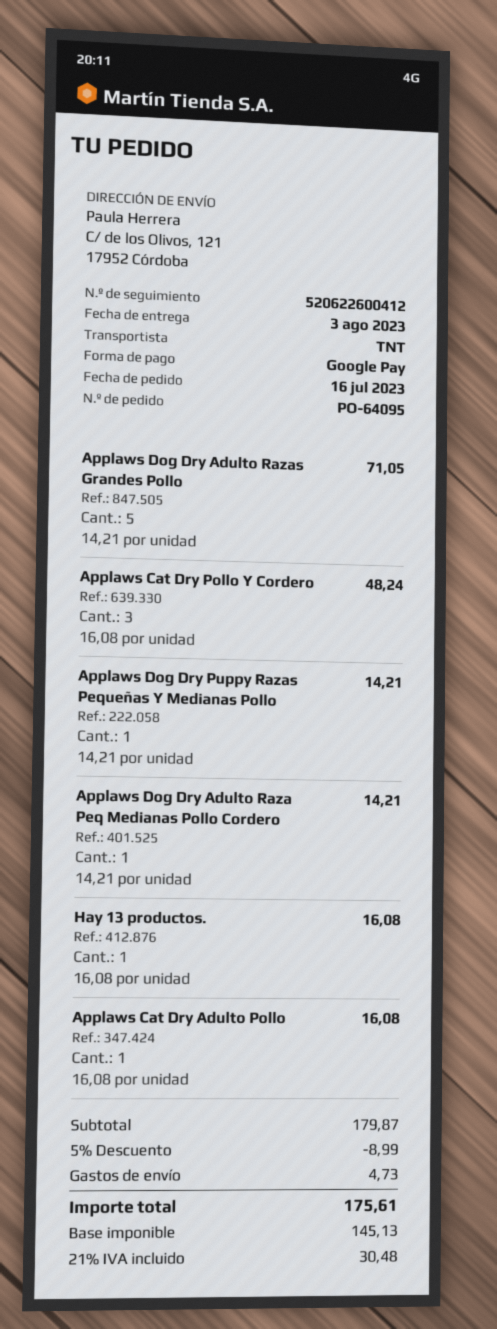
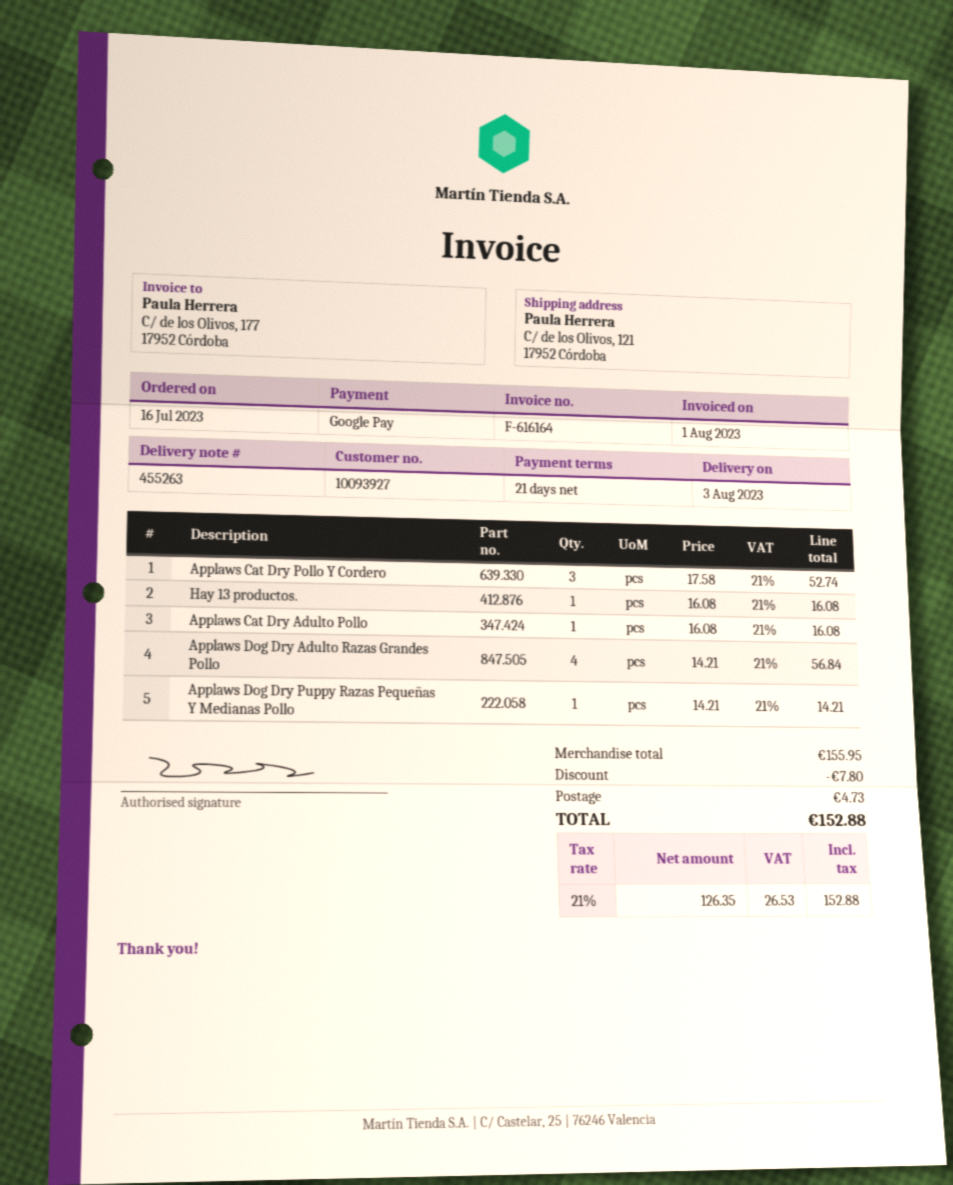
Applaws Dog Dry Adulto Razas Grandes Pollo: 5 x 14.21 = 71.05 -> 4 x 14.21 = 56.84
Applaws Cat Dry Pollo Y Cordero: 3 x 16.08 = 48.24 -> 3 x 17.58 = 52.74
Applaws Dog Dry Adulto Raza Peq Medianas Pollo Cordero: 1 x 14.21 = 14.21 -> none
subtotal: 179.87 -> 155.95
discount: 8.99 -> 7.80
net: 145.13 -> 126.35
tax: 21% = 30.48 -> 21% = 26.53
total: 175.61 -> 152.88

